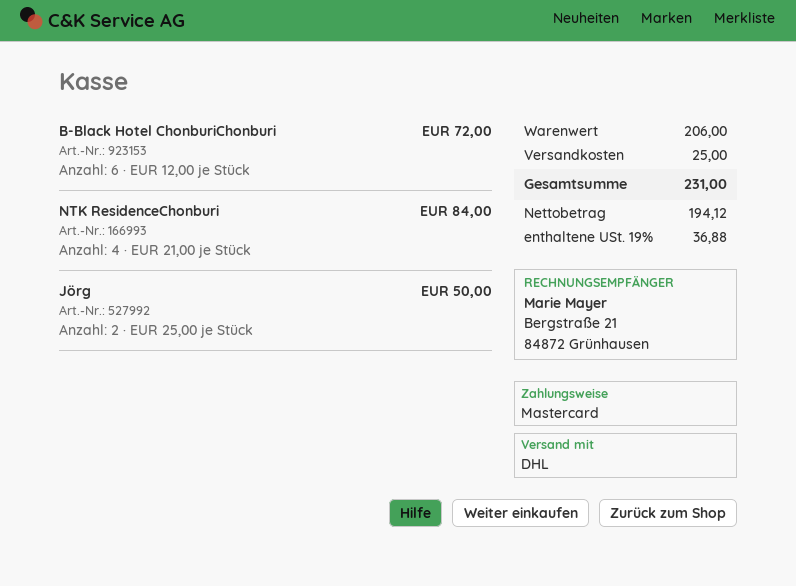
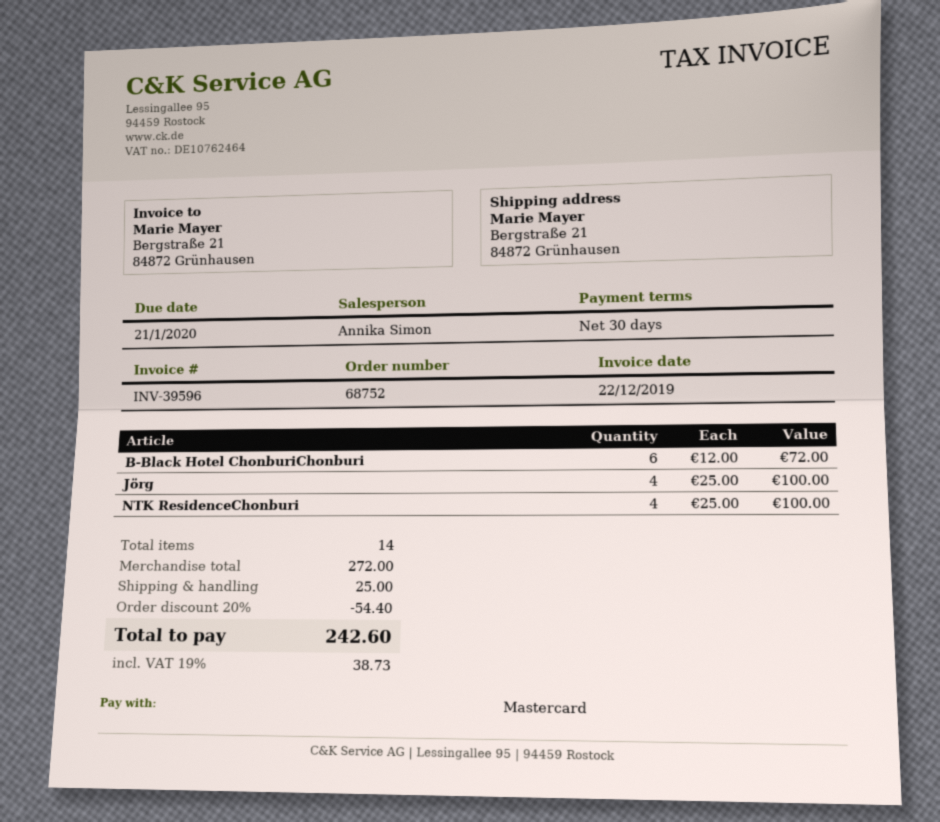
NTK ResidenceChonburi: 4 x 21.00 = 84.00 -> 4 x 25.00 = 100.00
Jörg: 2 x 25.00 = 50.00 -> 4 x 25.00 = 100.00
subtotal: 206.00 -> 272.00
discount: none -> 20% = 54.40
tax: 19% = 36.88 -> 19% = 38.73
total: 231.00 -> 242.60

